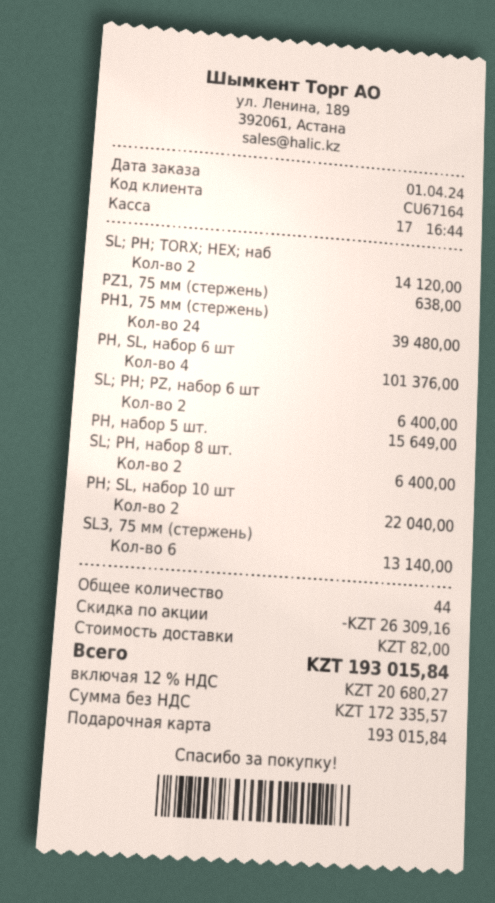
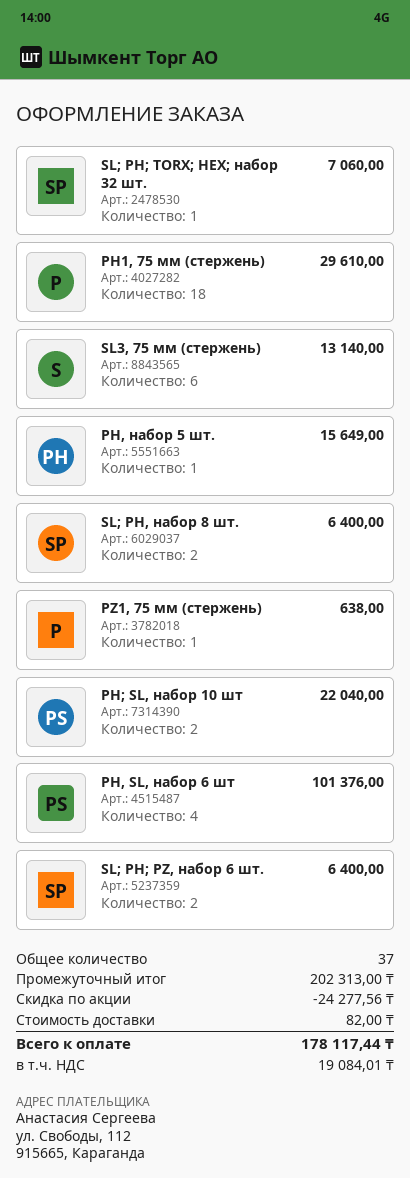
SL; PH; TORX; HEX; наб: 2 for 14120.00 -> 1 for 7060.00
PH1, 75 мм (стержень): 24 for 39480.00 -> 18 for 29610.00
total quantity: 44 -> 37
discount: 26309.16 -> 24277.56
tax: 20680.27 -> 19084.01
total: 193015.84 -> 178117.44

